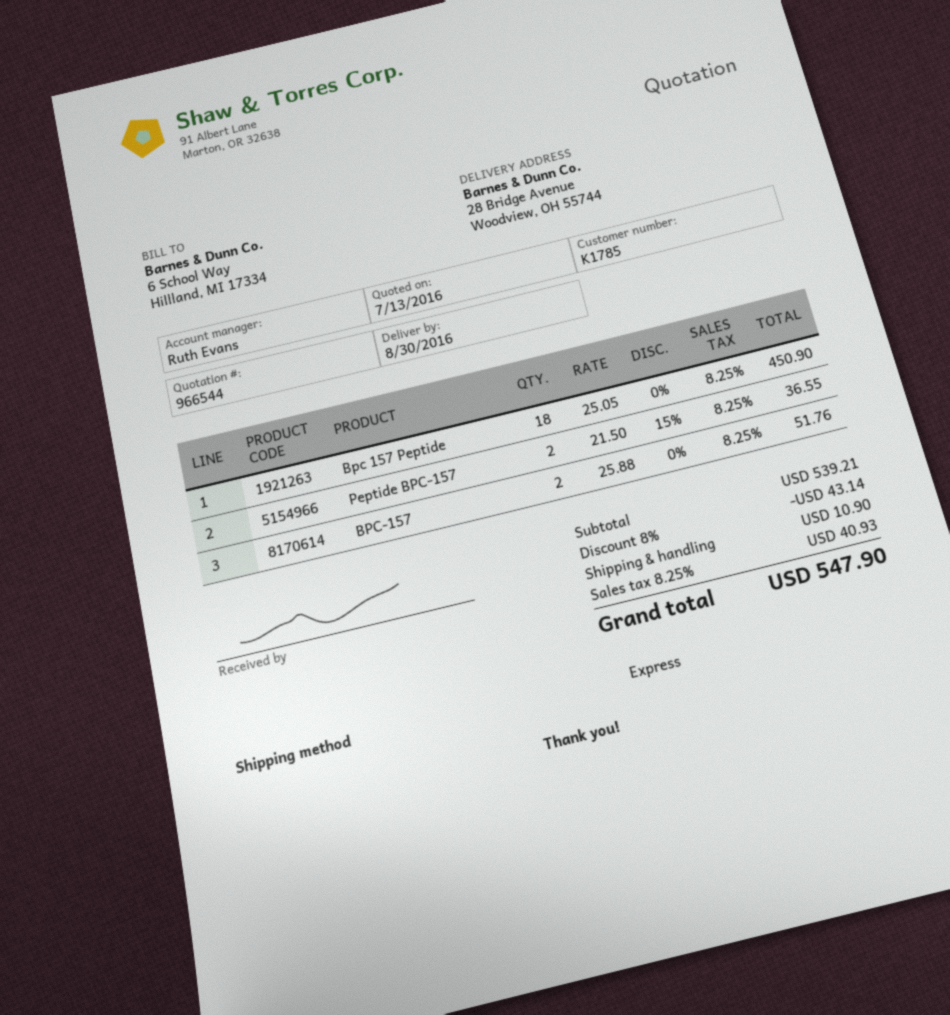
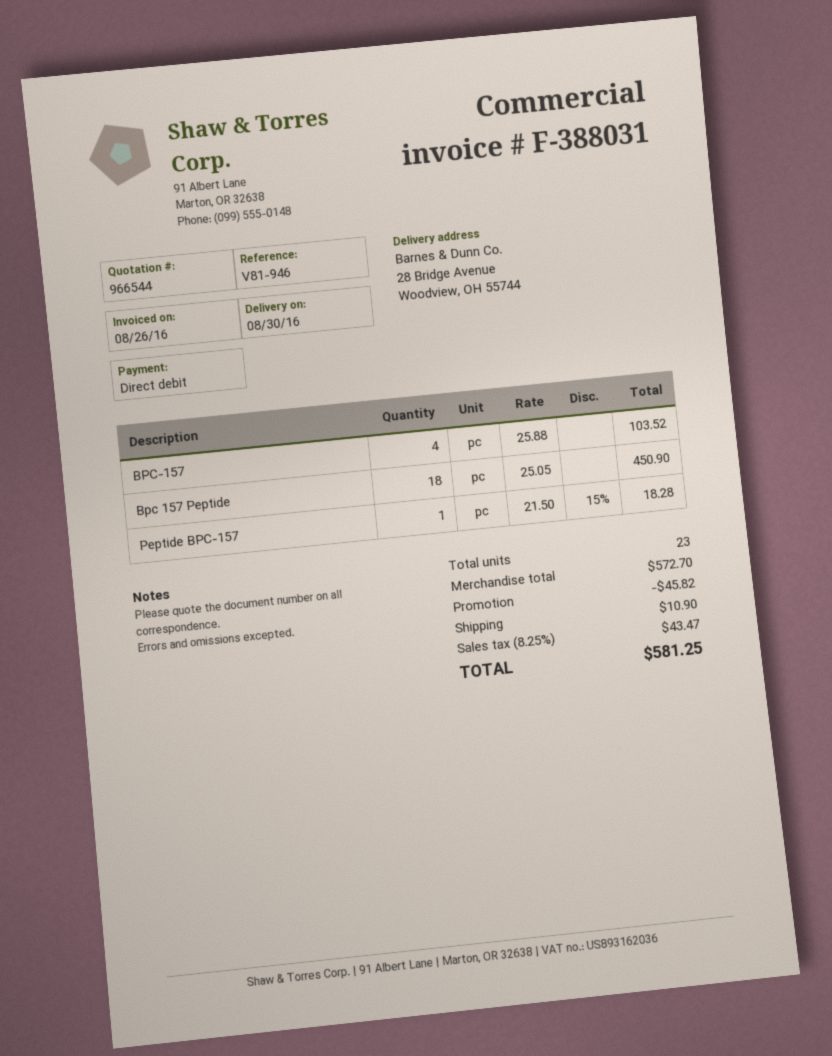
Peptide BPC-157: 2 x 21.50 - 15% = 36.55 -> 1 x 21.50 - 15% = 18.28
BPC-157: 2 x 25.88 = 51.76 -> 4 x 25.88 = 103.52
subtotal: 539.21 -> 572.70
discount: 43.14 -> 45.82
tax: 8.25% = 40.93 -> 8.25% = 43.47
total: 547.90 -> 581.25

